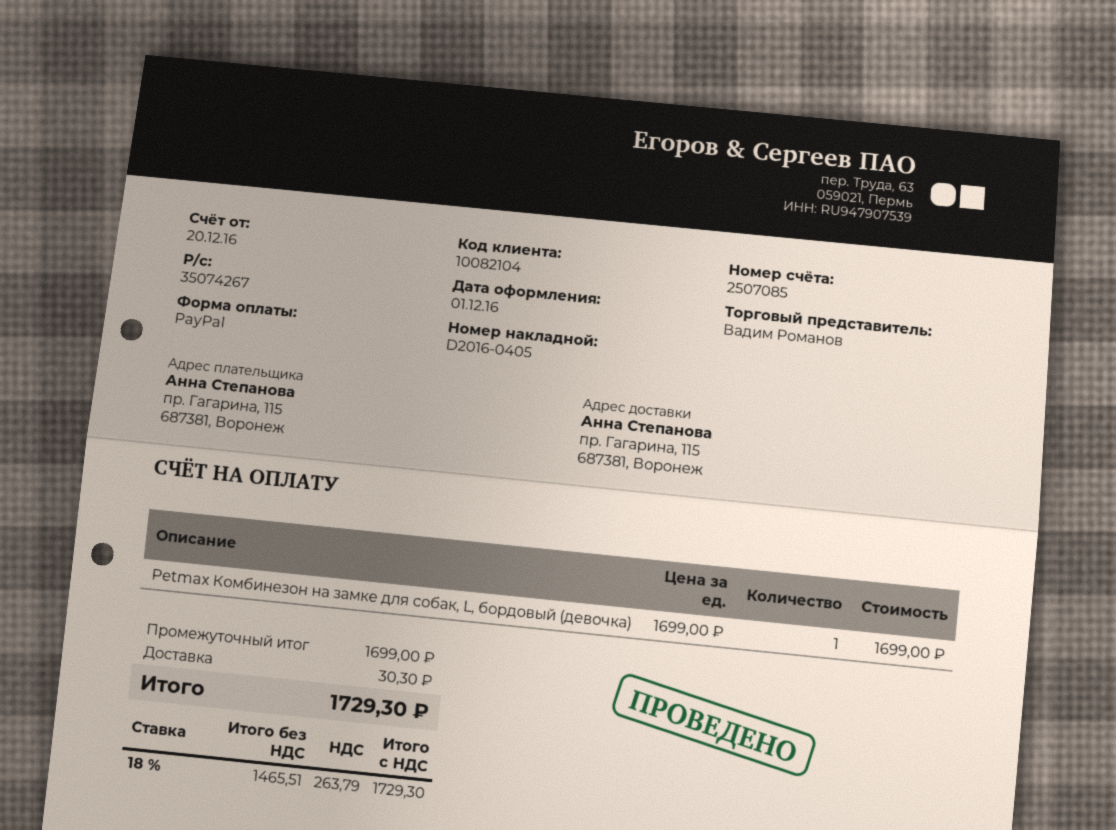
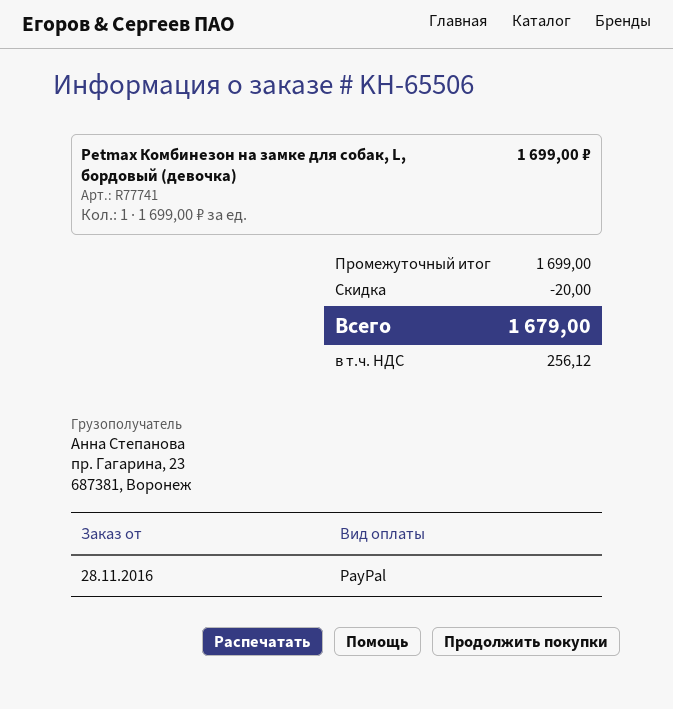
order date: 2016-12-01 -> 2016-11-28
ship to: пр. Гагарина, 115, 687381, Воронеж -> пр. Гагарина, 23, 687381, Воронеж
discount: none -> 20.00
shipping: 30.30 -> none
tax: 263.79 -> 256.12
total: 1729.30 -> 1679.00

